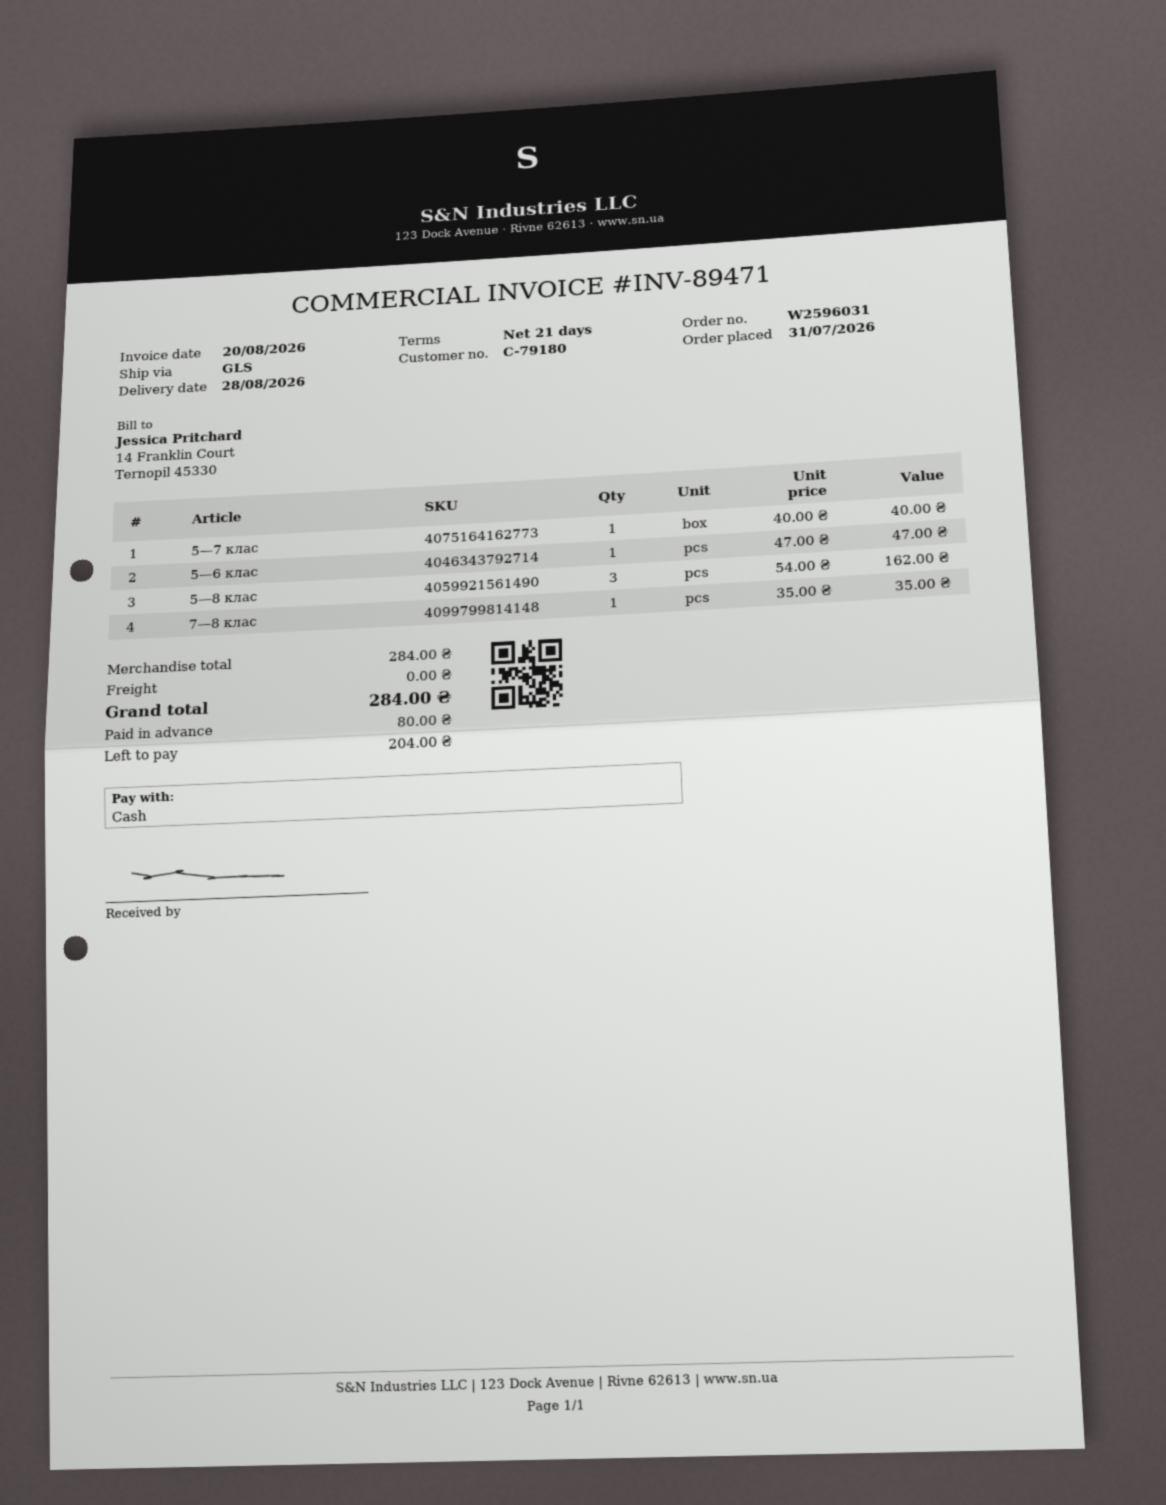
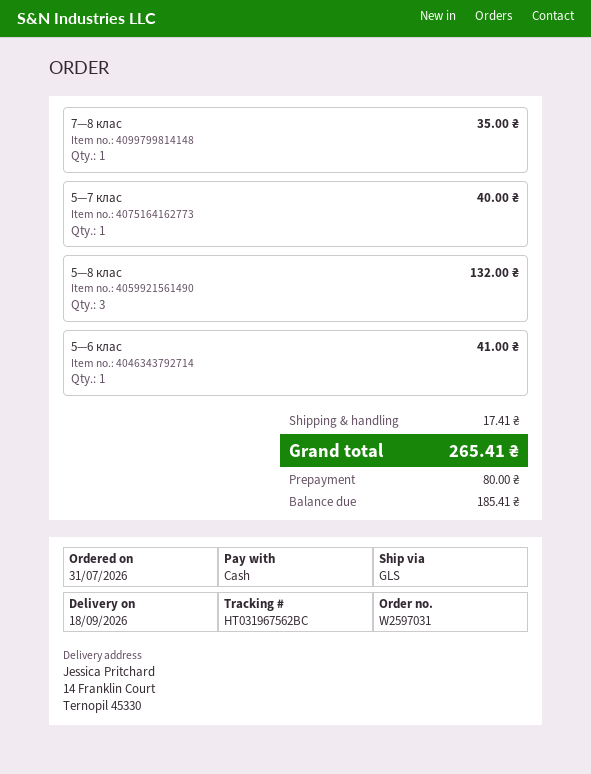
order number: W2596031 -> W2597031
delivery date: 2026-08-28 -> 2026-09-18
5—6 клас: 1 for 47.00 -> 1 for 41.00
5—8 клас: 3 for 162.00 -> 3 for 132.00
shipping: 0.00 -> 17.41
total: 284.00 -> 265.41
balance: 204.00 -> 185.41

